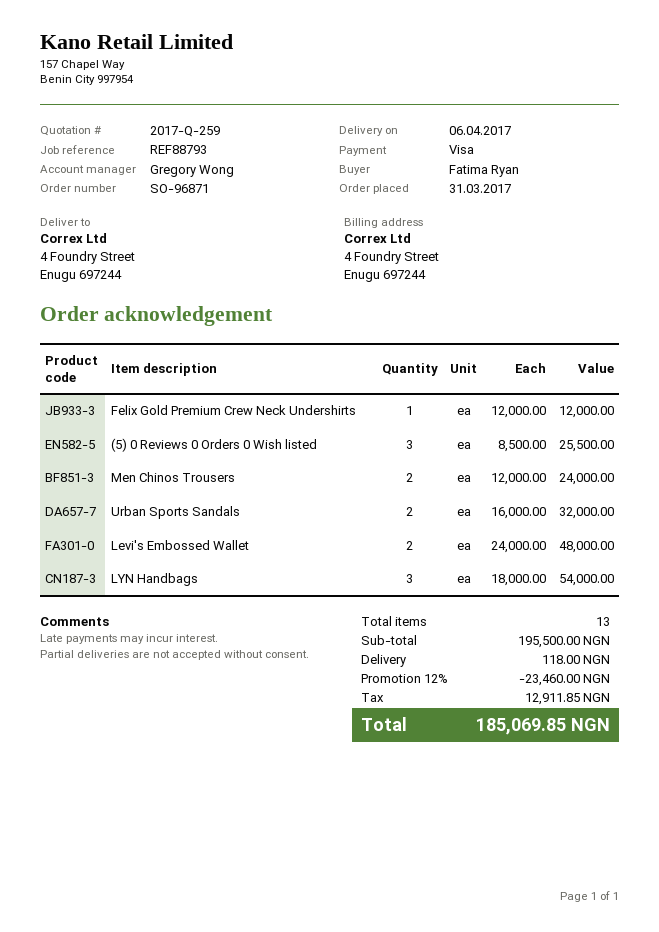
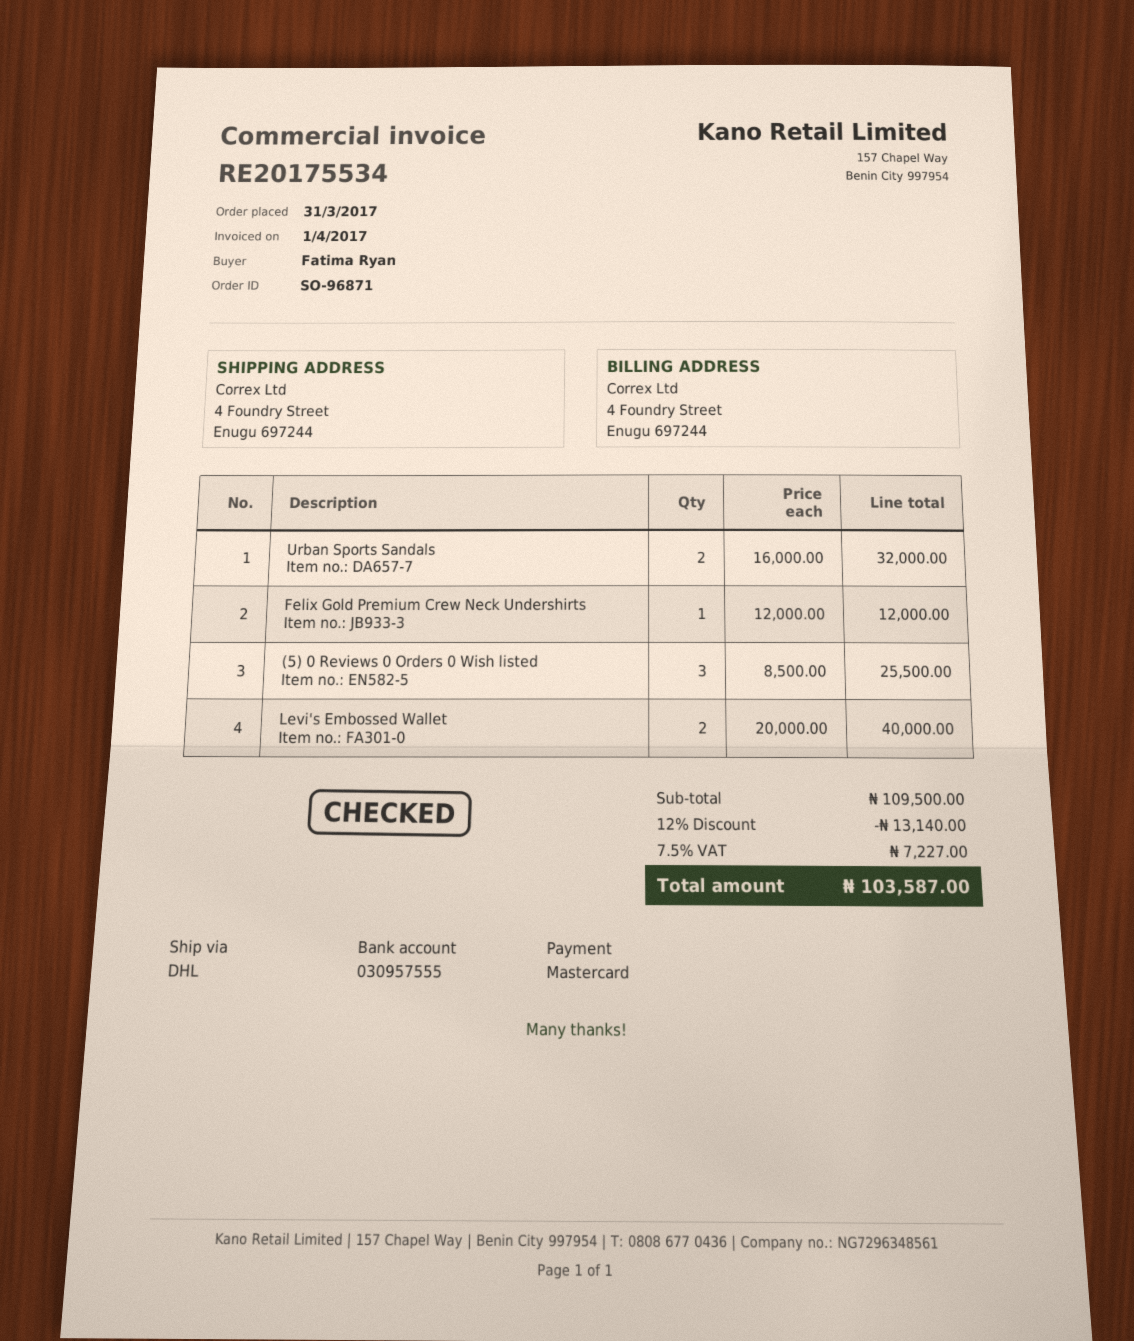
payment method: Visa -> Mastercard
Men Chinos Trousers: 2 x 12000.00 = 24000.00 -> none
Levi's Embossed Wallet: 2 x 24000.00 = 48000.00 -> 2 x 20000.00 = 40000.00
LYN Handbags: 3 x 18000.00 = 54000.00 -> none
subtotal: 195500.00 -> 109500.00
discount: 12% = 23460.00 -> 12% = 13140.00
shipping: 118.00 -> none
tax: 12911.85 -> 7227.00
total: 185069.85 -> 103587.00

